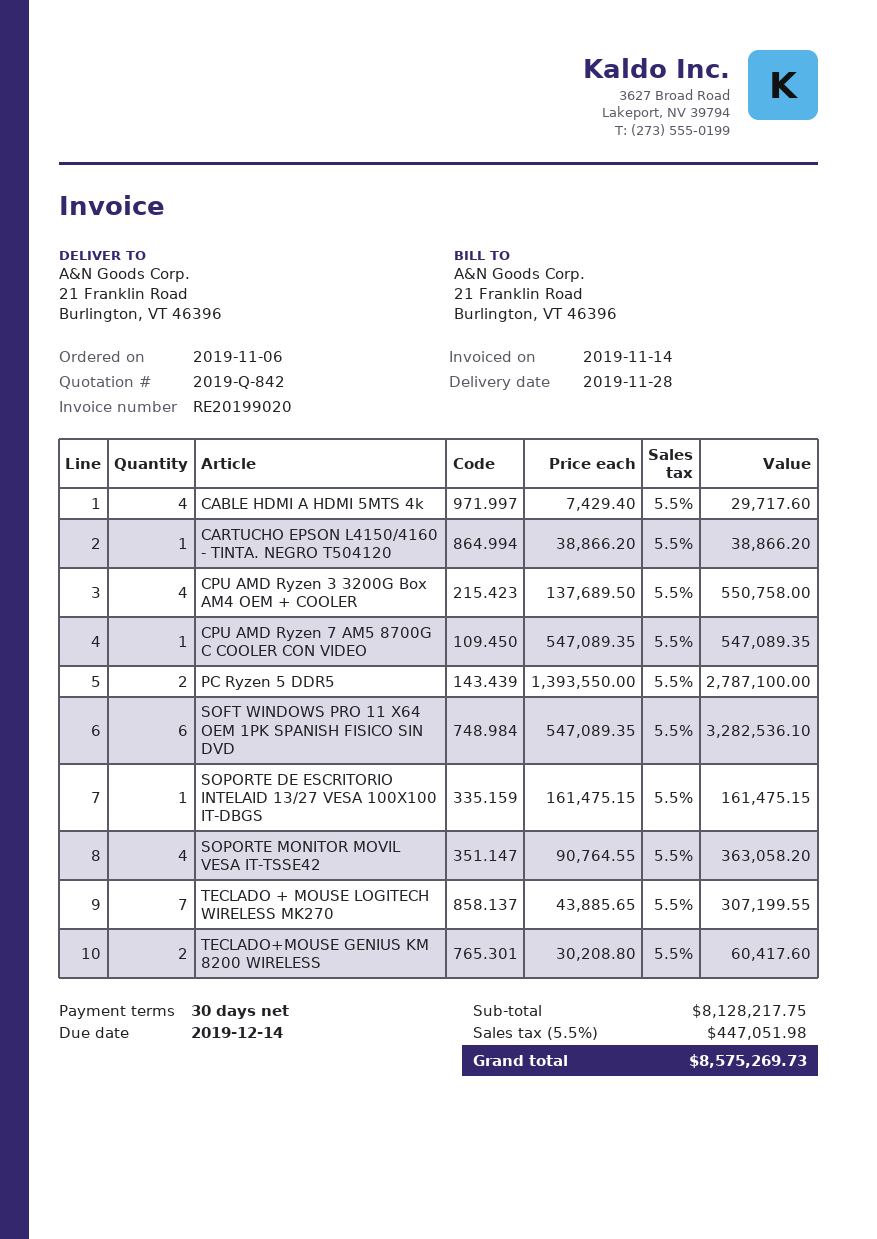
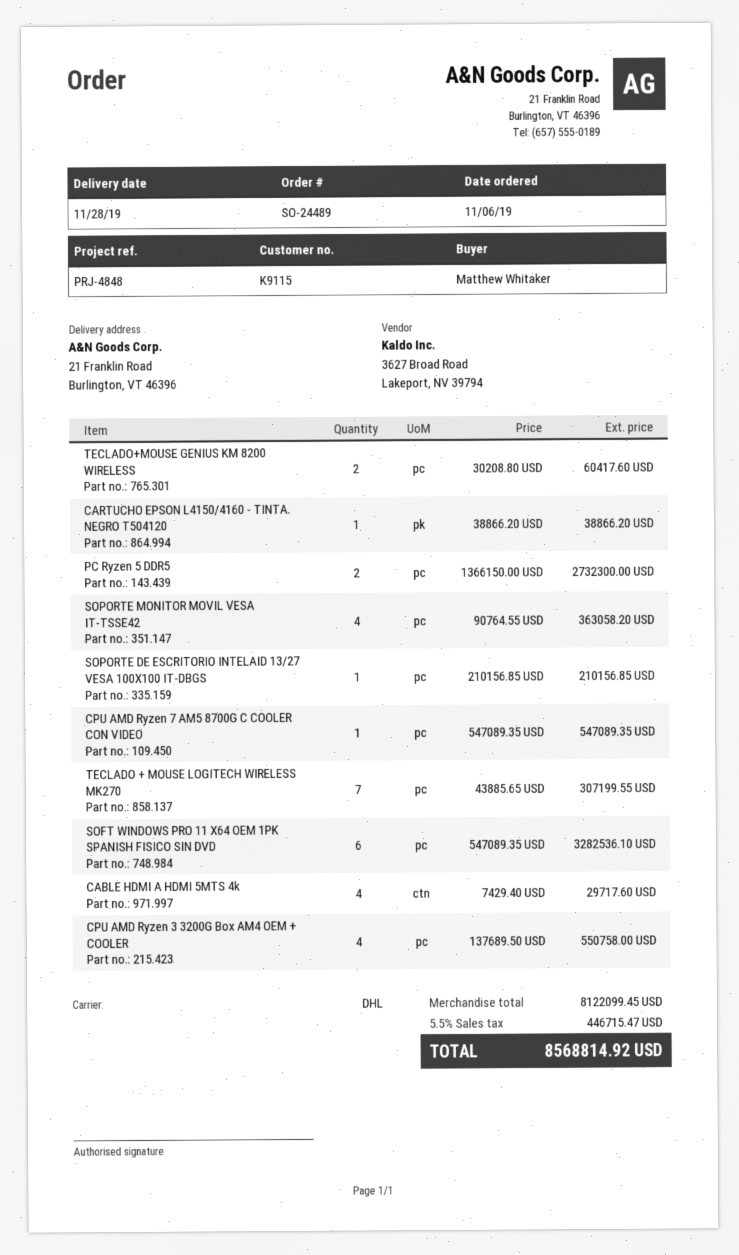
PC Ryzen 5 DDR5: 2 x 1393550.00 = 2787100.00 -> 2 x 1366150.00 = 2732300.00
SOPORTE DE ESCRITORIO INTELAID 13/27 VESA 100X100 IT-DBGS: 1 x 161475.15 = 161475.15 -> 1 x 210156.85 = 210156.85
subtotal: 8128217.75 -> 8122099.45
tax: 5.5% = 447051.98 -> 5.5% = 446715.47
total: 8575269.73 -> 8568814.92

